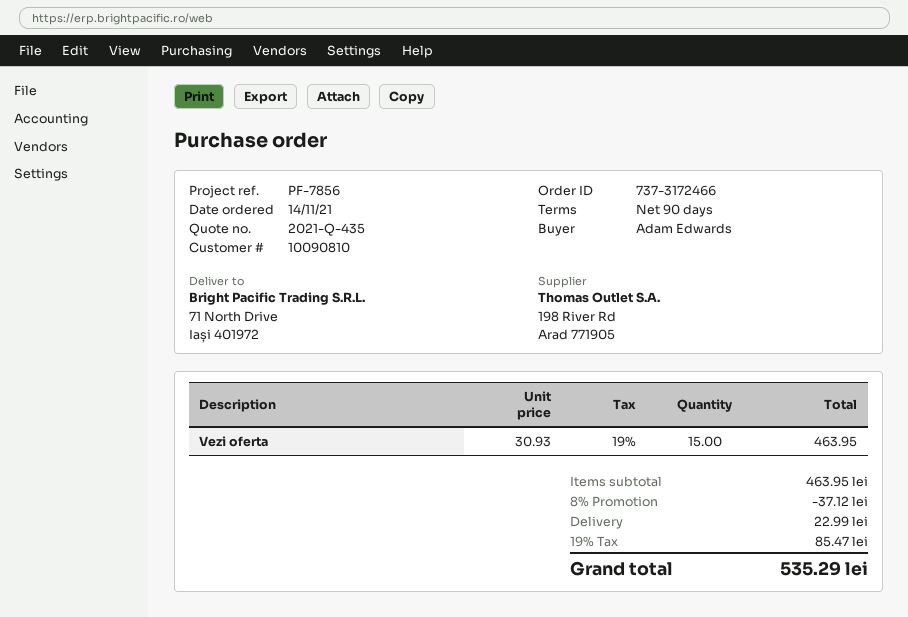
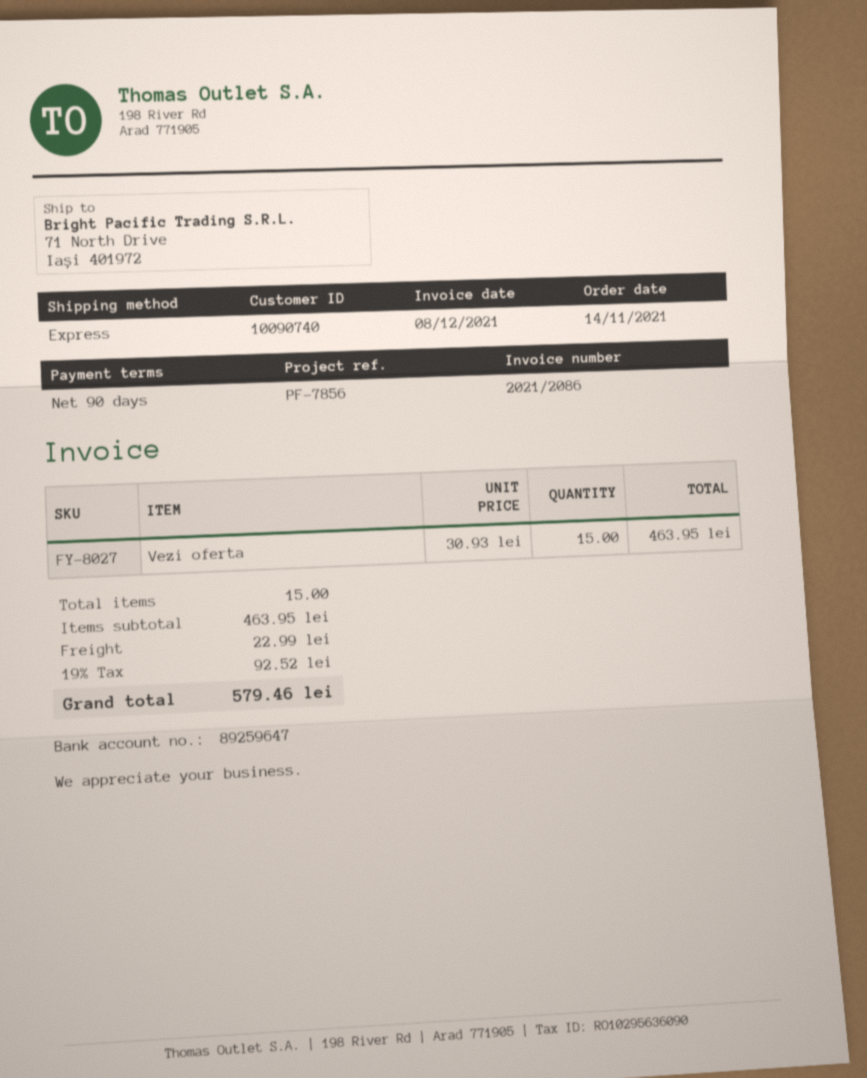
customer number: 10090810 -> 10090740
discount: 8% = 37.12 -> none
tax: 19% = 85.47 -> 19% = 92.52
total: 535.29 -> 579.46

